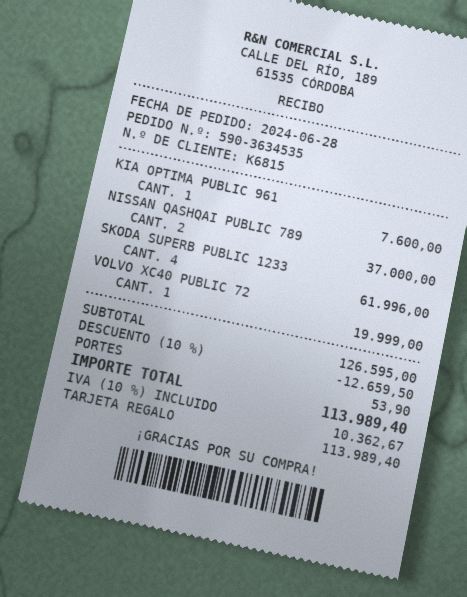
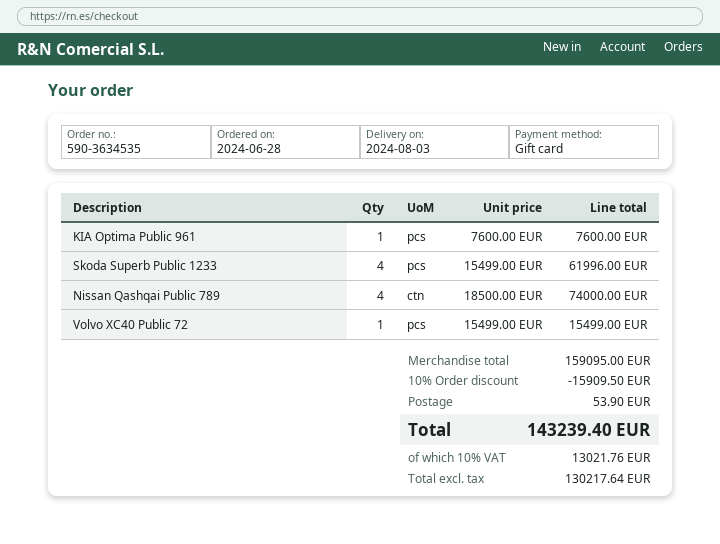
NISSAN QASHQAI PUBLIC 789: 2 for 37000.00 -> 4 for 74000.00
VOLVO XC40 PUBLIC 72: 1 for 19999.00 -> 1 for 15499.00
subtotal: 126595.00 -> 159095.00
discount: 10% = 12659.50 -> 10% = 15909.50
tax: 10% = 10362.67 -> 10% = 13021.76
total: 113989.40 -> 143239.40

